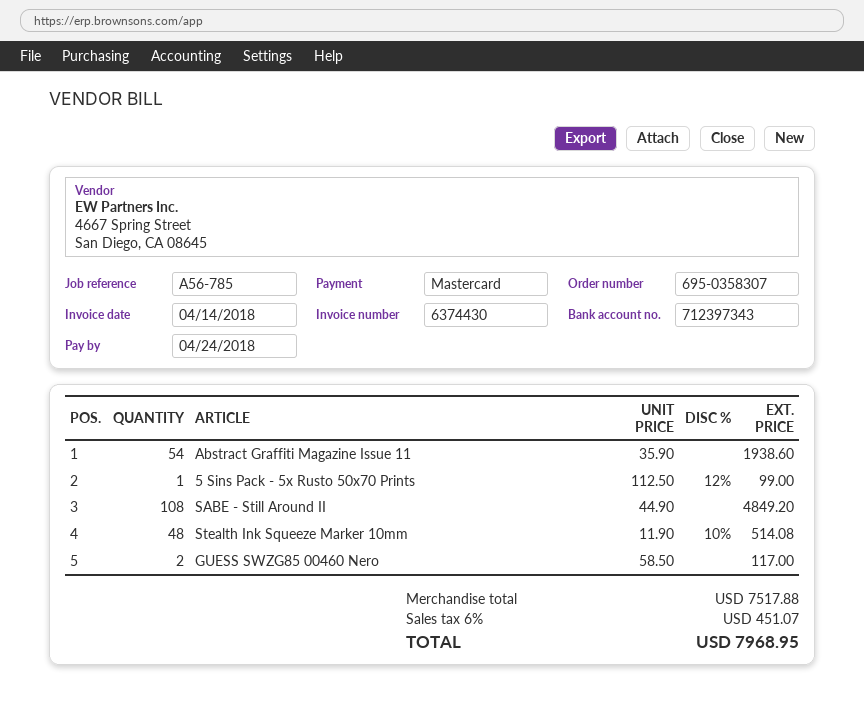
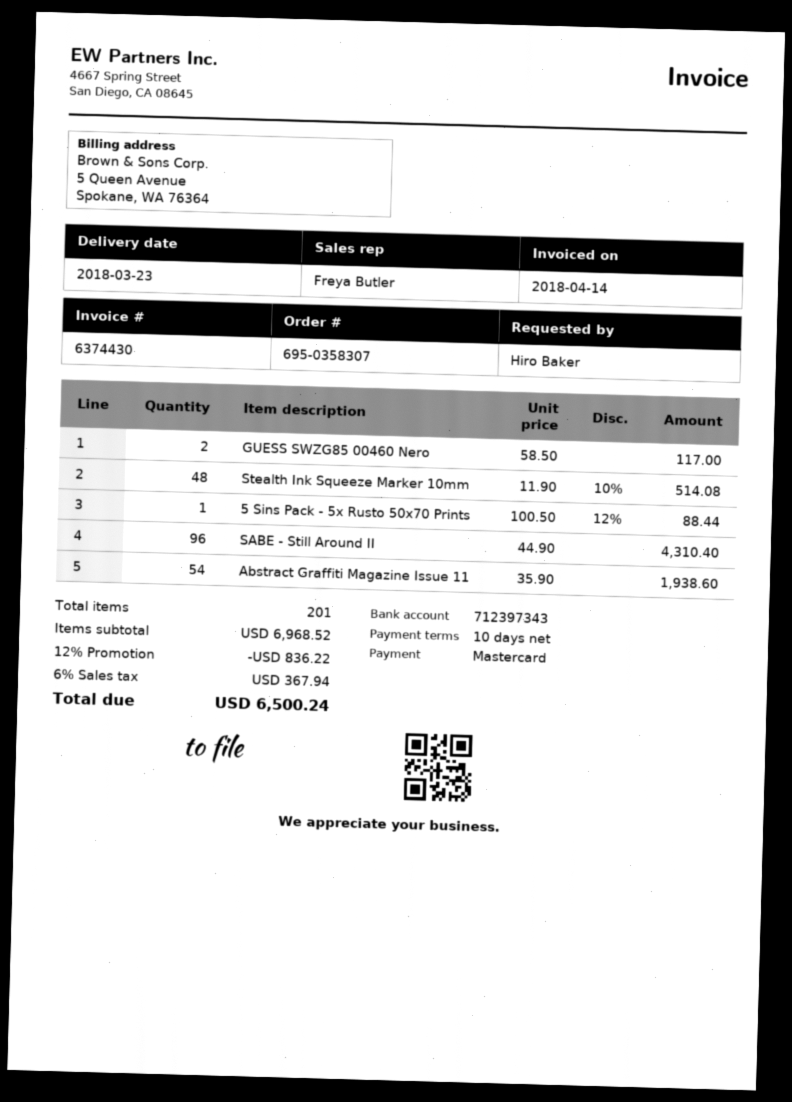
5 Sins Pack - 5x Rusto 50x70 Prints: 1 x 112.50 - 12% = 99.00 -> 1 x 100.50 - 12% = 88.44
SABE - Still Around II: 108 x 44.90 = 4849.20 -> 96 x 44.90 = 4310.40
subtotal: 7517.88 -> 6968.52
discount: none -> 12% = 836.22
tax: 6% = 451.07 -> 6% = 367.94
total: 7968.95 -> 6500.24

